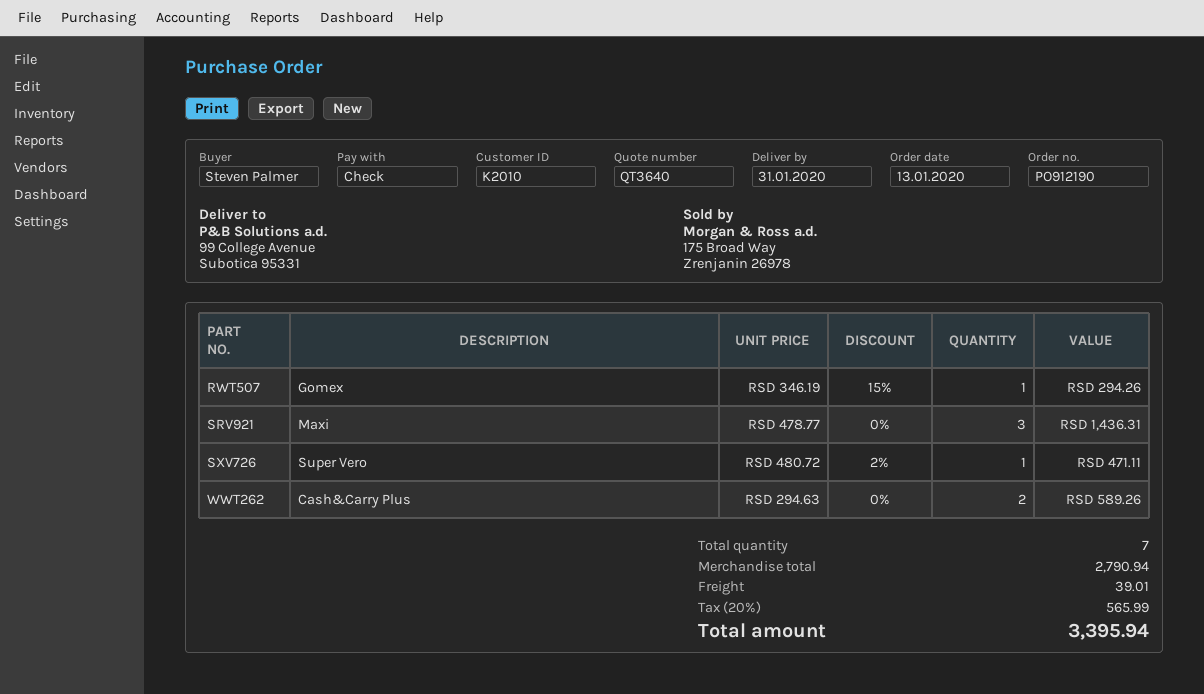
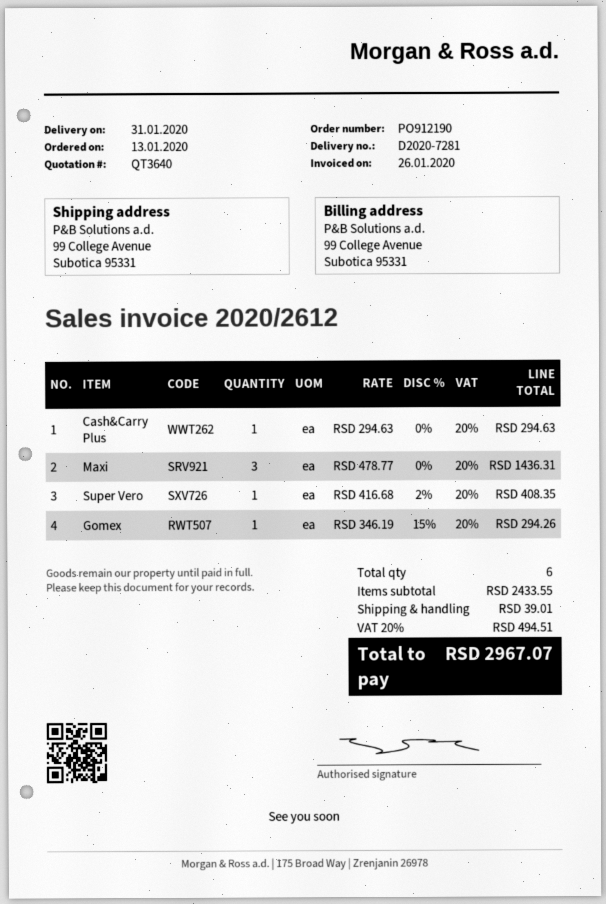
Super Vero: 1 x 480.72 - 2% = 471.11 -> 1 x 416.68 - 2% = 408.35
Cash&Carry Plus: 2 x 294.63 = 589.26 -> 1 x 294.63 = 294.63
total quantity: 7 -> 6
subtotal: 2790.94 -> 2433.55
tax: 20% = 565.99 -> 20% = 494.51
total: 3395.94 -> 2967.07

